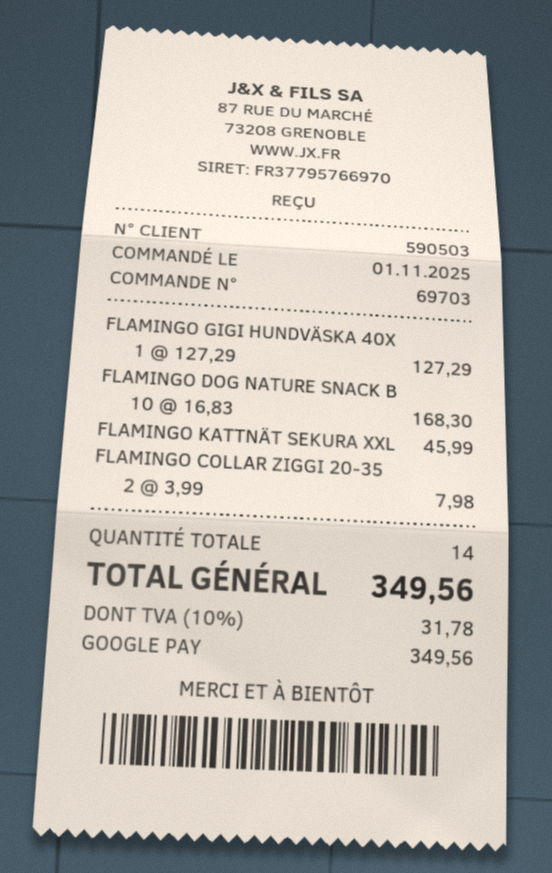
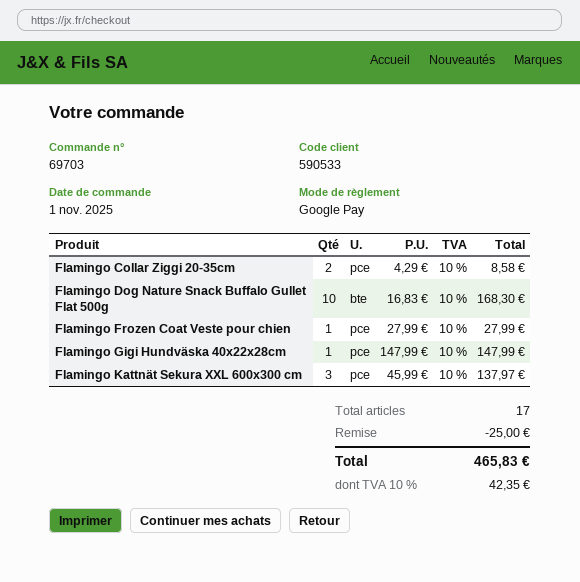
customer number: 590503 -> 590533
FLAMINGO GIGI HUNDVÄSKA 40X: 1 x 127.29 = 127.29 -> 1 x 147.99 = 147.99
FLAMINGO KATTNÄT SEKURA XXL: 1 x 45.99 = 45.99 -> 3 x 45.99 = 137.97
FLAMINGO COLLAR ZIGGI 20-35: 2 x 3.99 = 7.98 -> 2 x 4.29 = 8.58
Flamingo Frozen Coat Veste pour chien: none -> 1 x 27.99 = 27.99
total quantity: 14 -> 17
discount: none -> 25.00
tax: 10% = 31.78 -> 10% = 42.35
total: 349.56 -> 465.83

